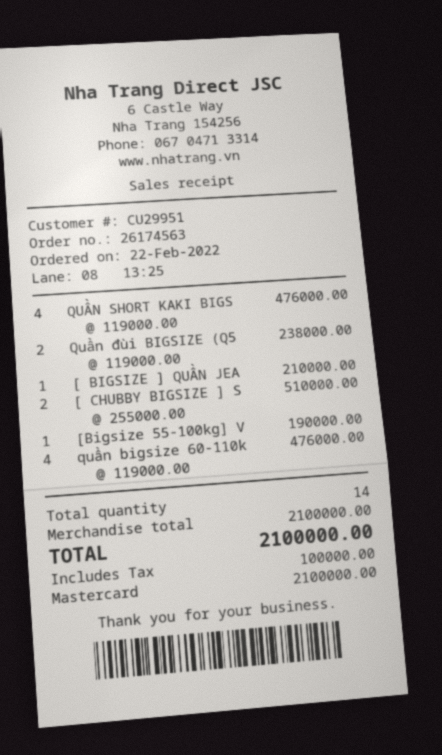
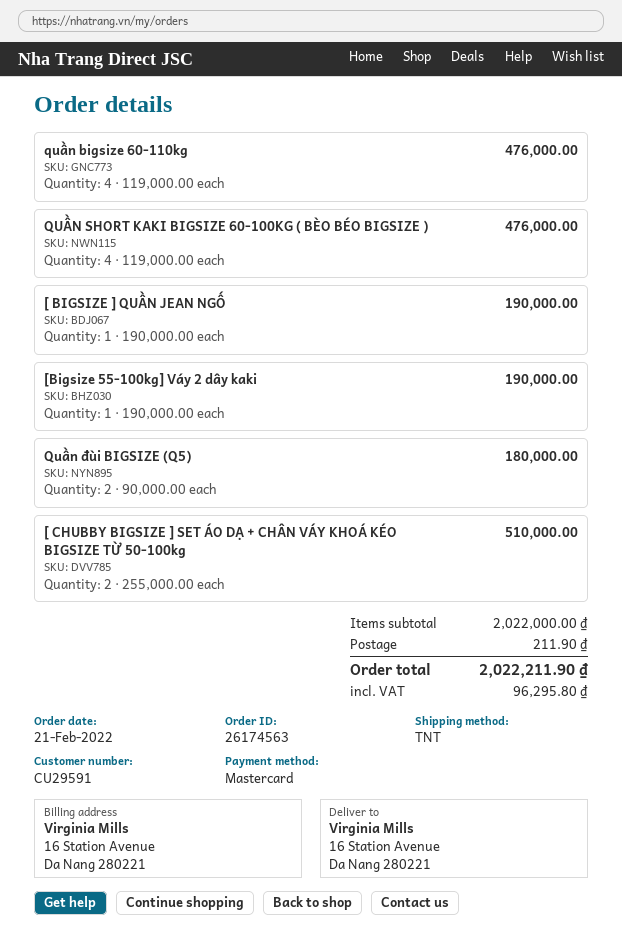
order date: 2022-02-22 -> 2022-02-21
customer number: CU29951 -> CU29591
Quần đùi BIGSIZE (Q5: 2 x 119000.00 = 238000.00 -> 2 x 90000.00 = 180000.00
[ BIGSIZE ] QUẦN JEA: 1 x 210000.00 = 210000.00 -> 1 x 190000.00 = 190000.00
subtotal: 2100000.00 -> 2022000.00
shipping: none -> 211.90
tax: 100000.00 -> 96295.80
total: 2100000.00 -> 2022211.90

